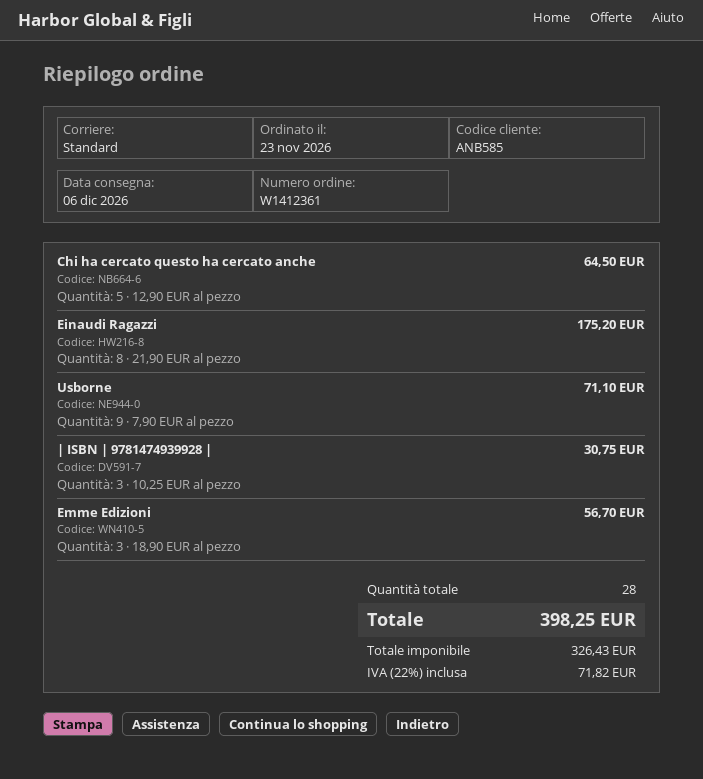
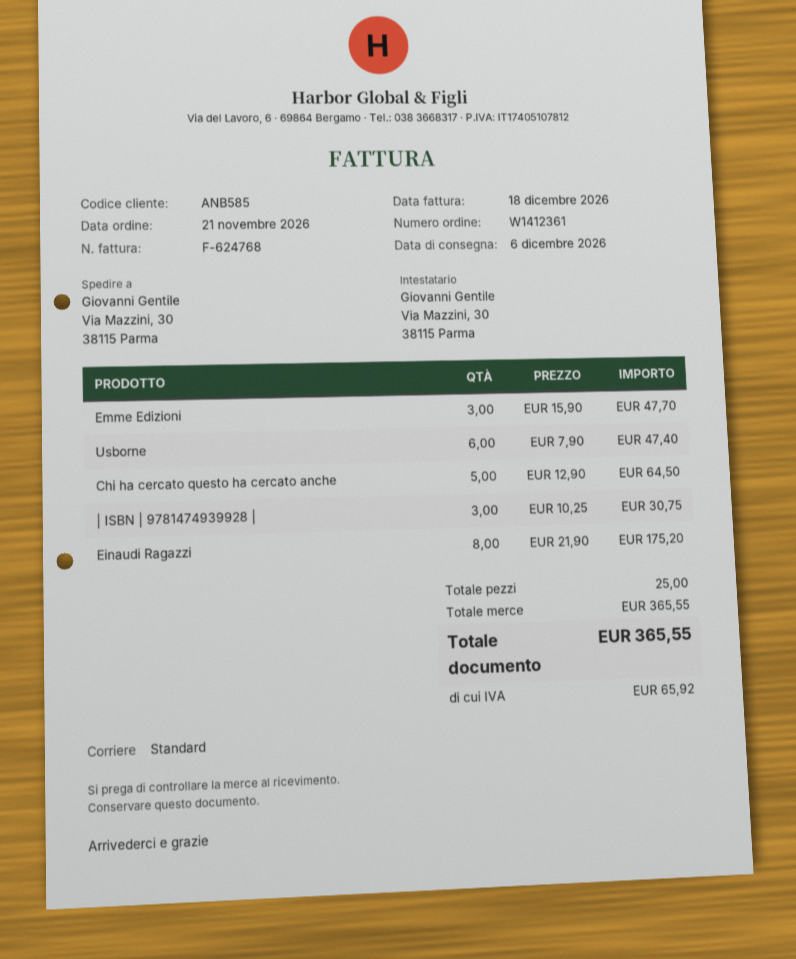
order date: 2026-11-23 -> 2026-11-21
Usborne: 9 x 7.90 = 71.10 -> 6 x 7.90 = 47.40
Emme Edizioni: 3 x 18.90 = 56.70 -> 3 x 15.90 = 47.70
total quantity: 28 -> 25
tax: 71.82 -> 65.92
total: 398.25 -> 365.55

